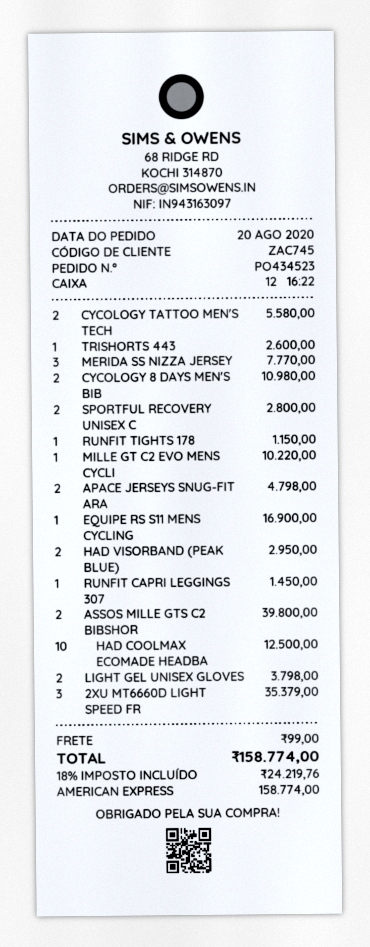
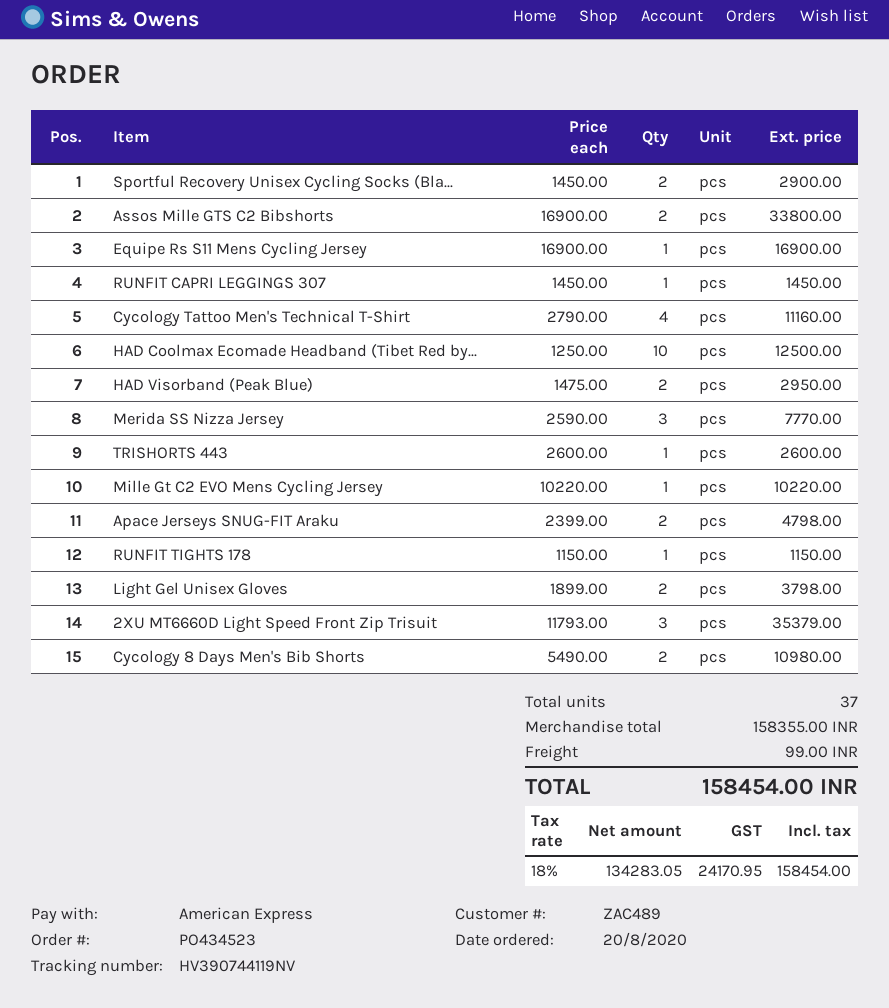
customer number: ZAC745 -> ZAC489
CYCOLOGY TATTOO MEN'S TECH: 2 for 5580.00 -> 4 for 11160.00
SPORTFUL RECOVERY UNISEX C: 2 for 2800.00 -> 2 for 2900.00
ASSOS MILLE GTS C2 BIBSHOR: 2 for 39800.00 -> 2 for 33800.00
tax: 18% = 24219.76 -> 18% = 24170.95
total: 158774.00 -> 158454.00

